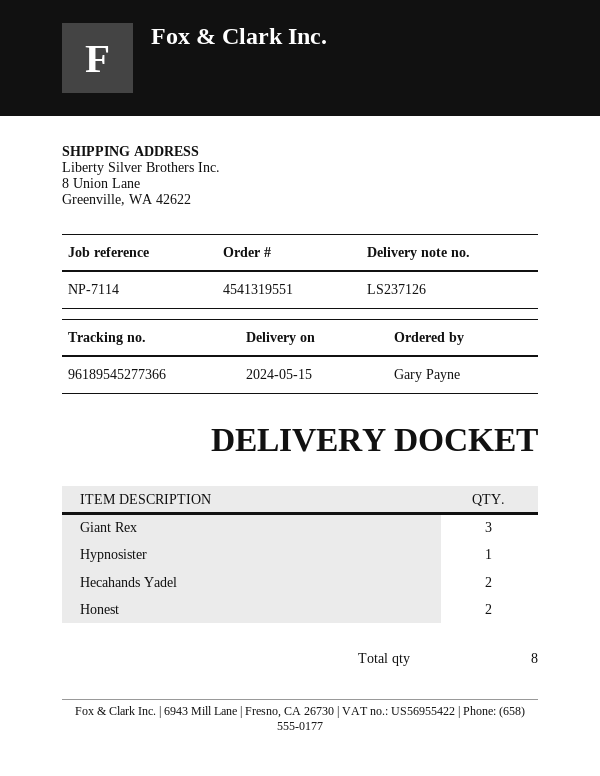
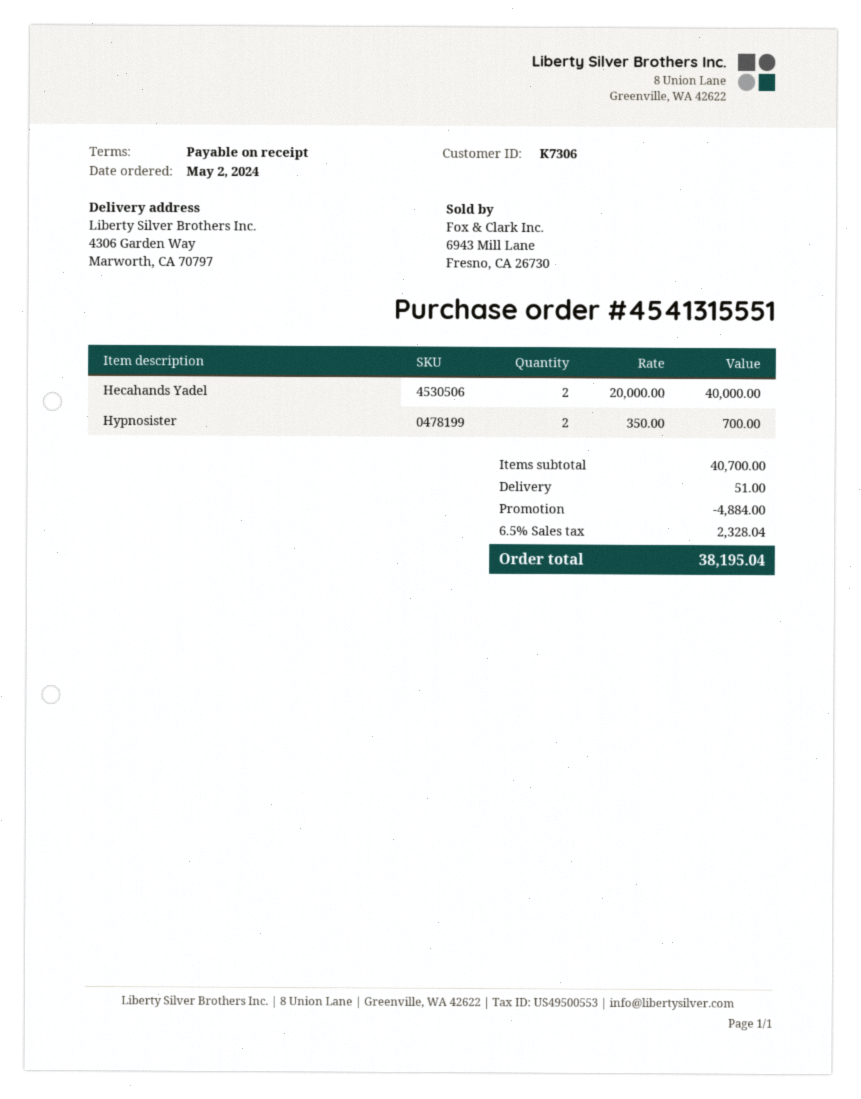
order number: 4541319551 -> 4541315551
ship to: 8 Union Lane, Greenville, WA 42622 -> 4306 Garden Way, Marworth, CA 70797
Giant Rex: 3 -> none
Hypnosister: 1 -> 2
Honest: 2 -> none

